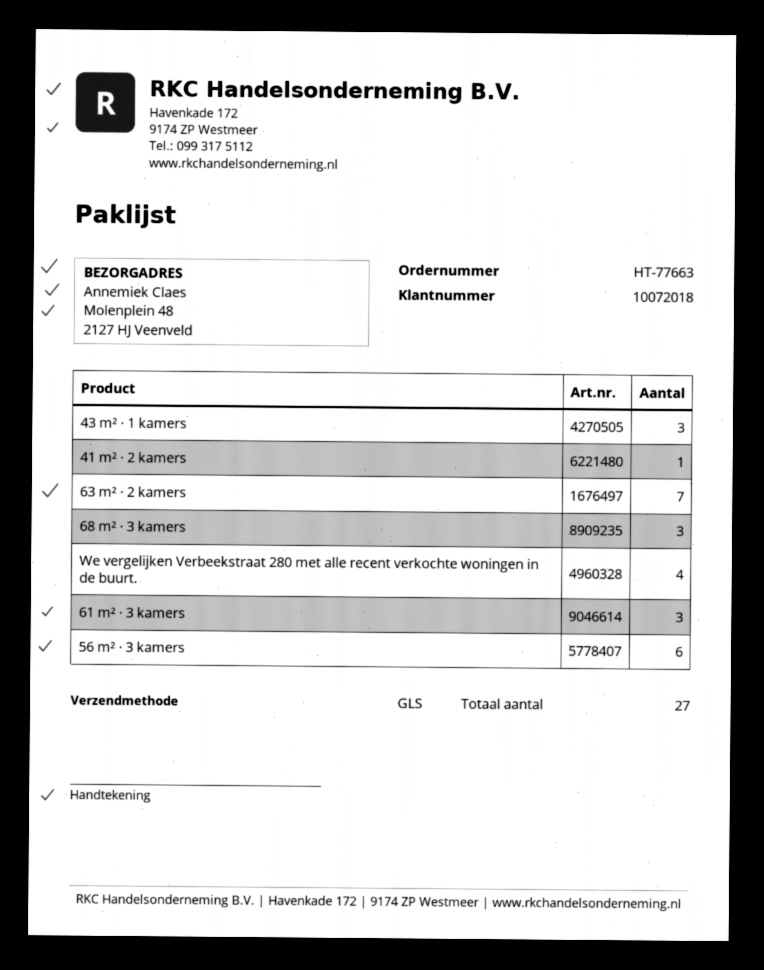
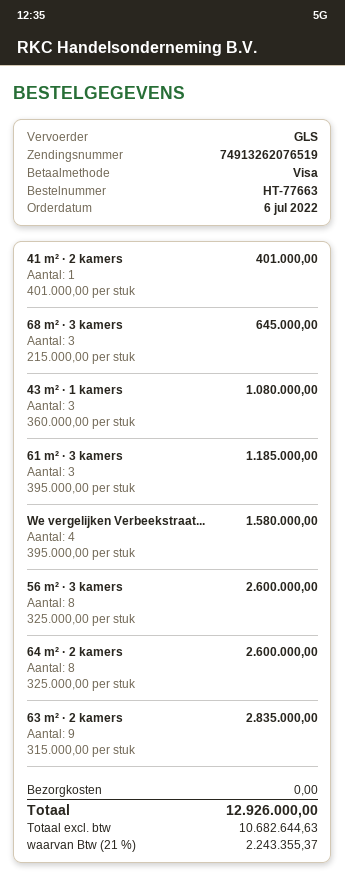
63 m² · 2 kamers: 7 -> 9
56 m² · 3 kamers: 6 -> 8
64 m² · 2 kamers: none -> 8

